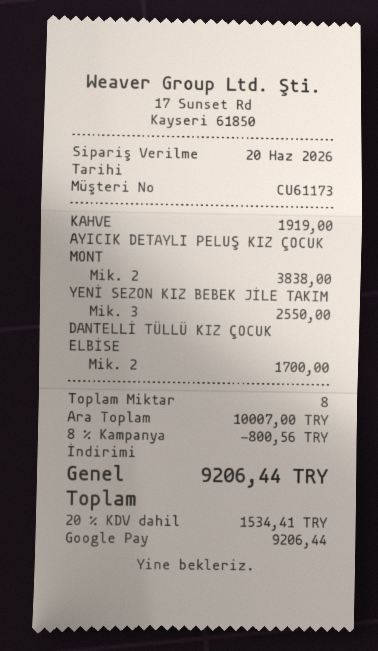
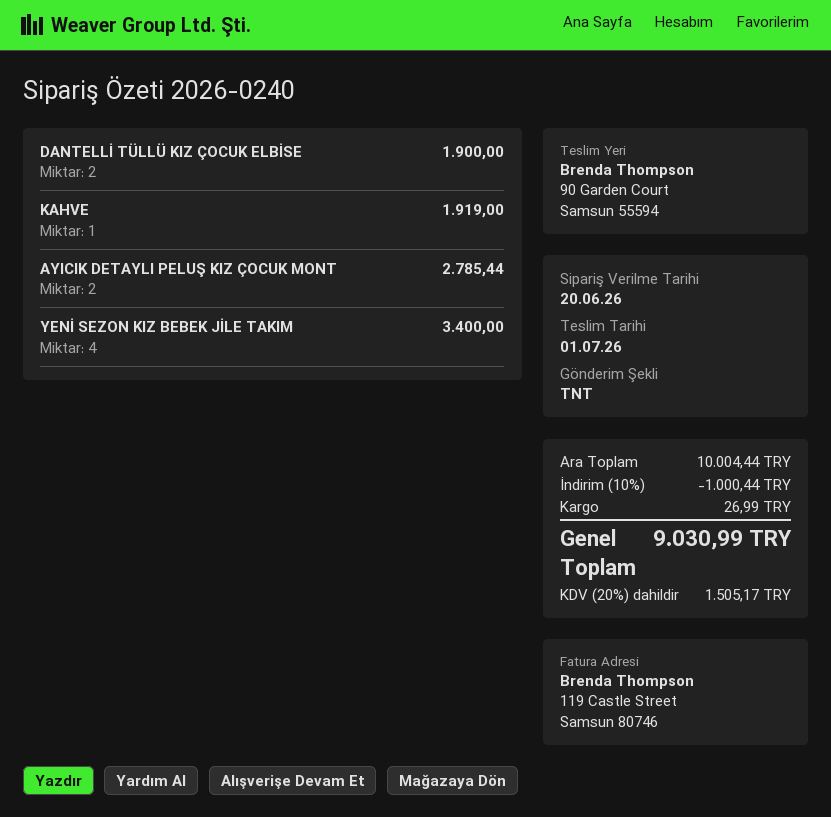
AYICIK DETAYLI PELUŞ KIZ ÇOCUK MONT: 2 for 3838.00 -> 2 for 2785.44
YENİ SEZON KIZ BEBEK JİLE TAKIM: 3 for 2550.00 -> 4 for 3400.00
DANTELLİ TÜLLÜ KIZ ÇOCUK ELBİSE: 2 for 1700.00 -> 2 for 1900.00
subtotal: 10007.00 -> 10004.44
discount: 8% = 800.56 -> 10% = 1000.44
shipping: none -> 26.99
tax: 20% = 1534.41 -> 20% = 1505.17
total: 9206.44 -> 9030.99

